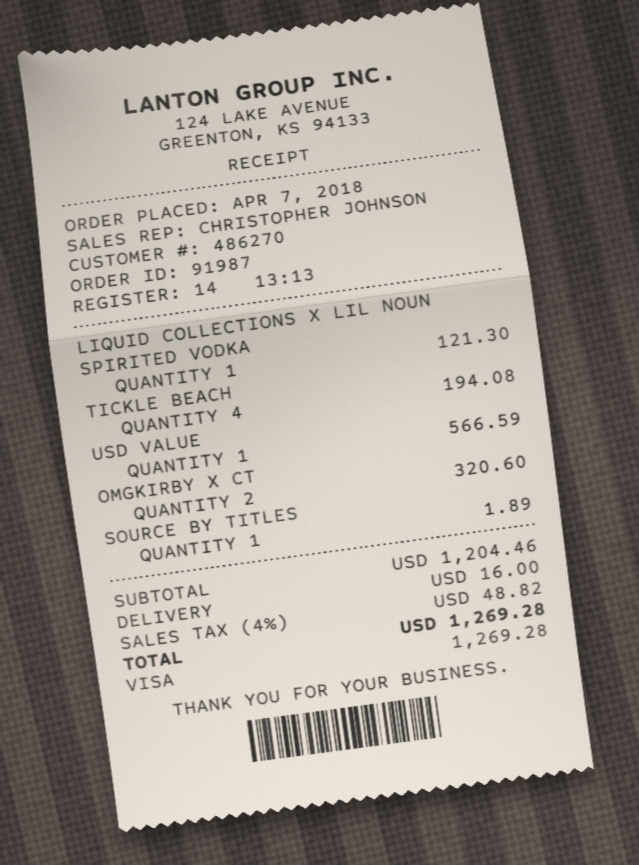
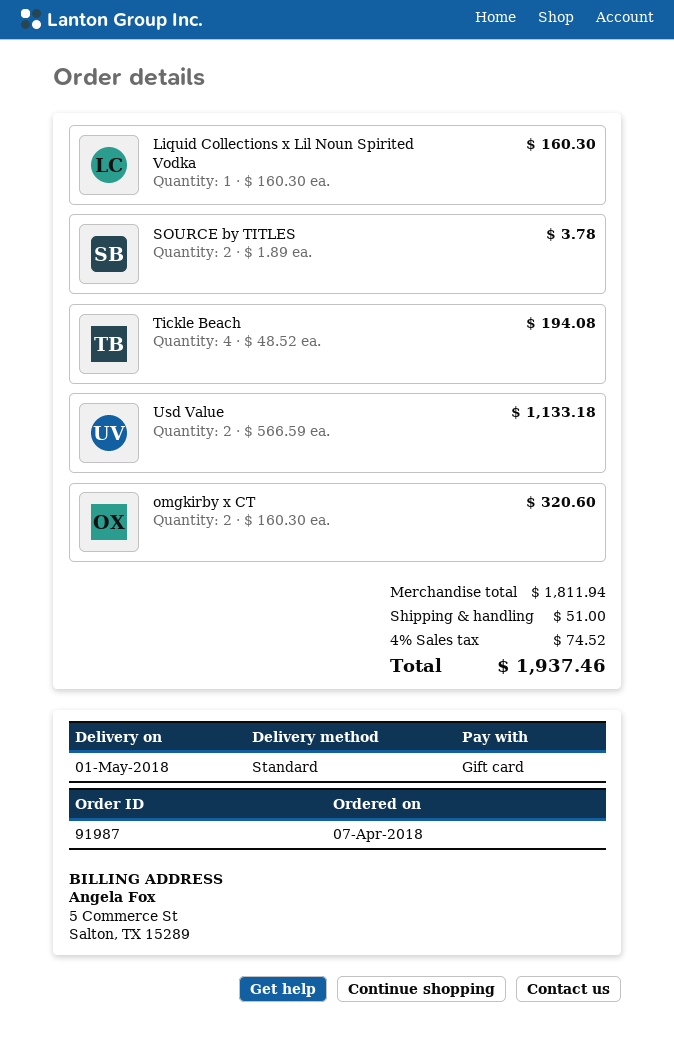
payment method: Visa -> gift card
LIQUID COLLECTIONS X LIL NOUN SPIRITED VODKA: 1 for 121.30 -> 1 for 160.30
USD VALUE: 1 for 566.59 -> 2 for 1133.18
SOURCE BY TITLES: 1 for 1.89 -> 2 for 3.78
subtotal: 1204.46 -> 1811.94
shipping: 16.00 -> 51.00
tax: 4% = 48.82 -> 4% = 74.52
total: 1269.28 -> 1937.46

